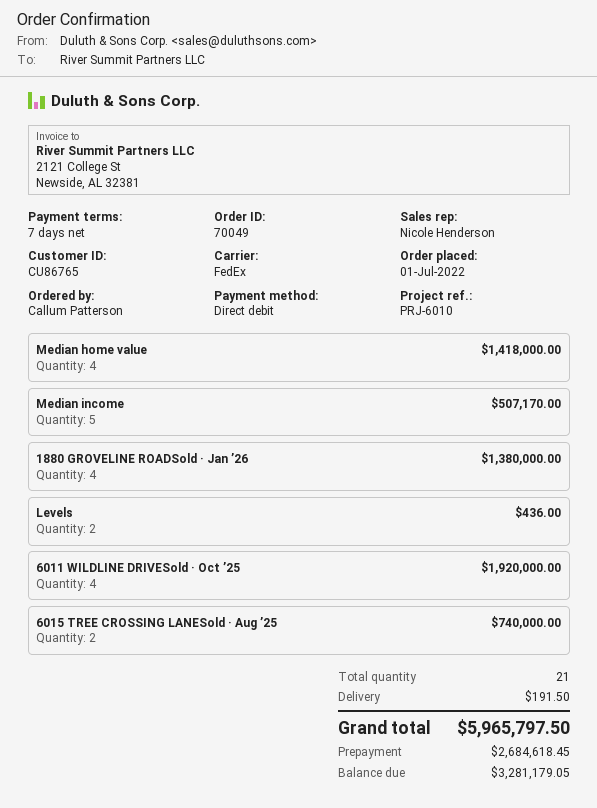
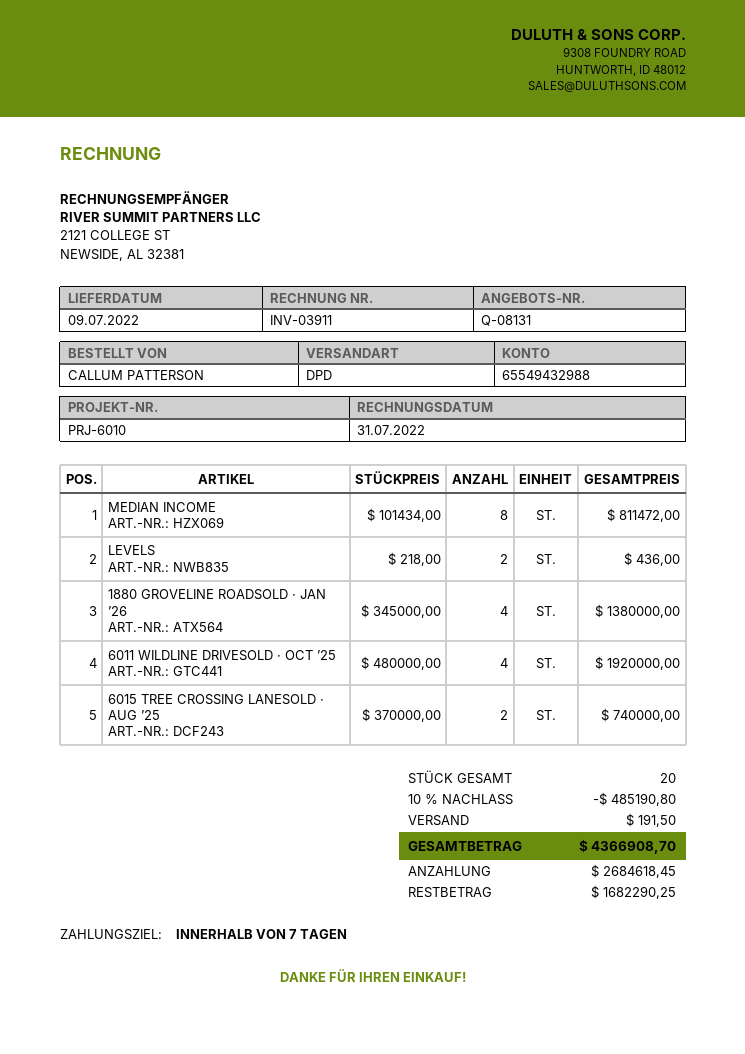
shipping method: FedEx -> DPD
Median home value: 4 for 1418000.00 -> none
Median income: 5 for 507170.00 -> 8 for 811472.00
total quantity: 21 -> 20
discount: none -> 10% = 485190.80
total: 5965797.50 -> 4366908.70
balance: 3281179.05 -> 1682290.25

